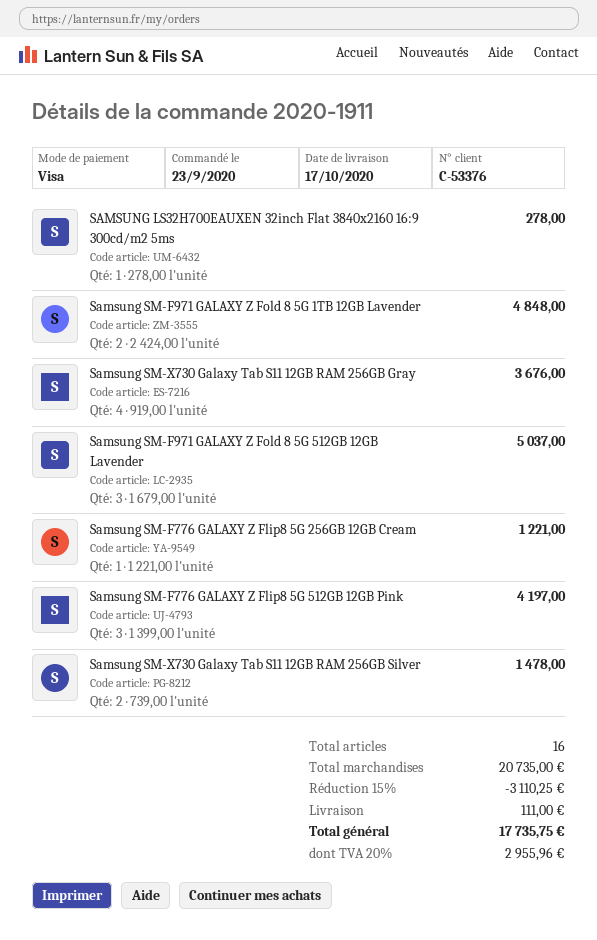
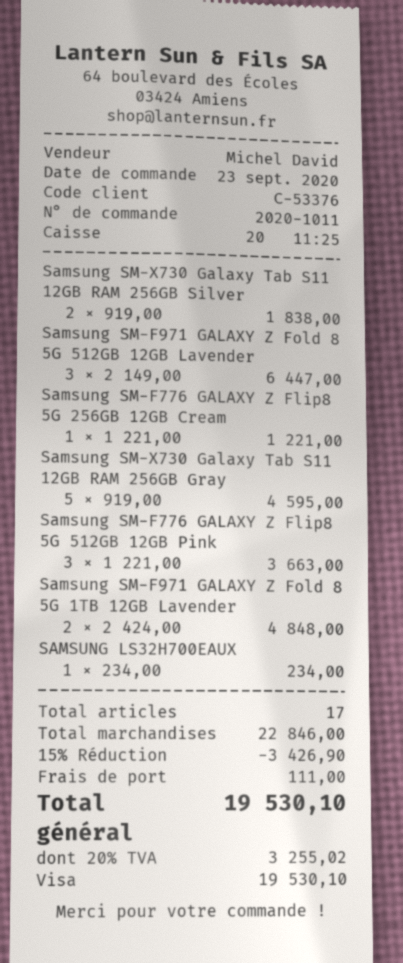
order number: 2020-1911 -> 2020-1011
SAMSUNG LS32H700EAUXEN 32inch Flat 3840x2160 16:9 300cd/m2 5ms: 1 x 278.00 = 278.00 -> 1 x 234.00 = 234.00
Samsung SM-X730 Galaxy Tab S11 12GB RAM 256GB Gray: 4 x 919.00 = 3676.00 -> 5 x 919.00 = 4595.00
Samsung SM-F971 GALAXY Z Fold 8 5G 512GB 12GB Lavender: 3 x 1679.00 = 5037.00 -> 3 x 2149.00 = 6447.00
Samsung SM-F776 GALAXY Z Flip8 5G 512GB 12GB Pink: 3 x 1399.00 = 4197.00 -> 3 x 1221.00 = 3663.00
Samsung SM-X730 Galaxy Tab S11 12GB RAM 256GB Silver: 2 x 739.00 = 1478.00 -> 2 x 919.00 = 1838.00
total quantity: 16 -> 17
subtotal: 20735.00 -> 22846.00
discount: 15% = 3110.25 -> 15% = 3426.90
tax: 20% = 2955.96 -> 20% = 3255.02
total: 17735.75 -> 19530.10

